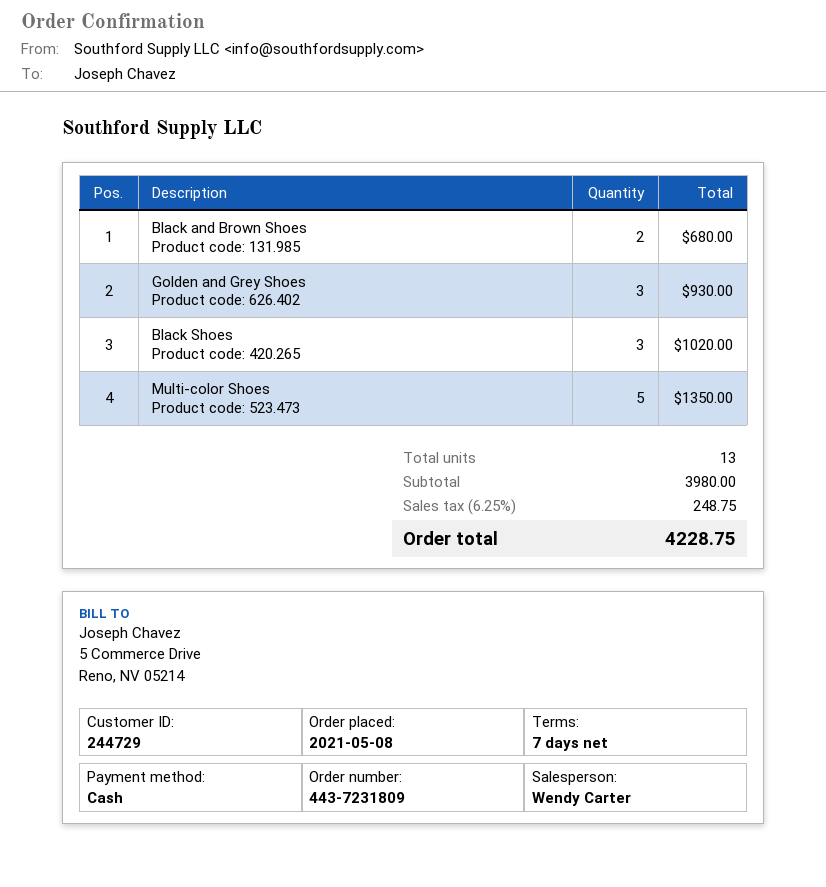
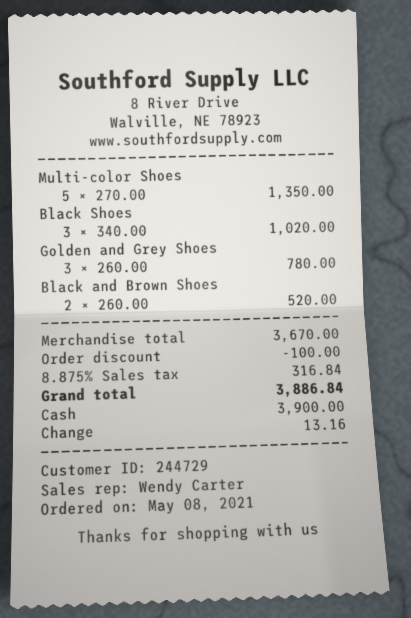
Black and Brown Shoes: 2 for 680.00 -> 2 for 520.00
Golden and Grey Shoes: 3 for 930.00 -> 3 for 780.00
subtotal: 3980.00 -> 3670.00
discount: none -> 100.00
tax: 6.25% = 248.75 -> 8.875% = 316.84
total: 4228.75 -> 3886.84

